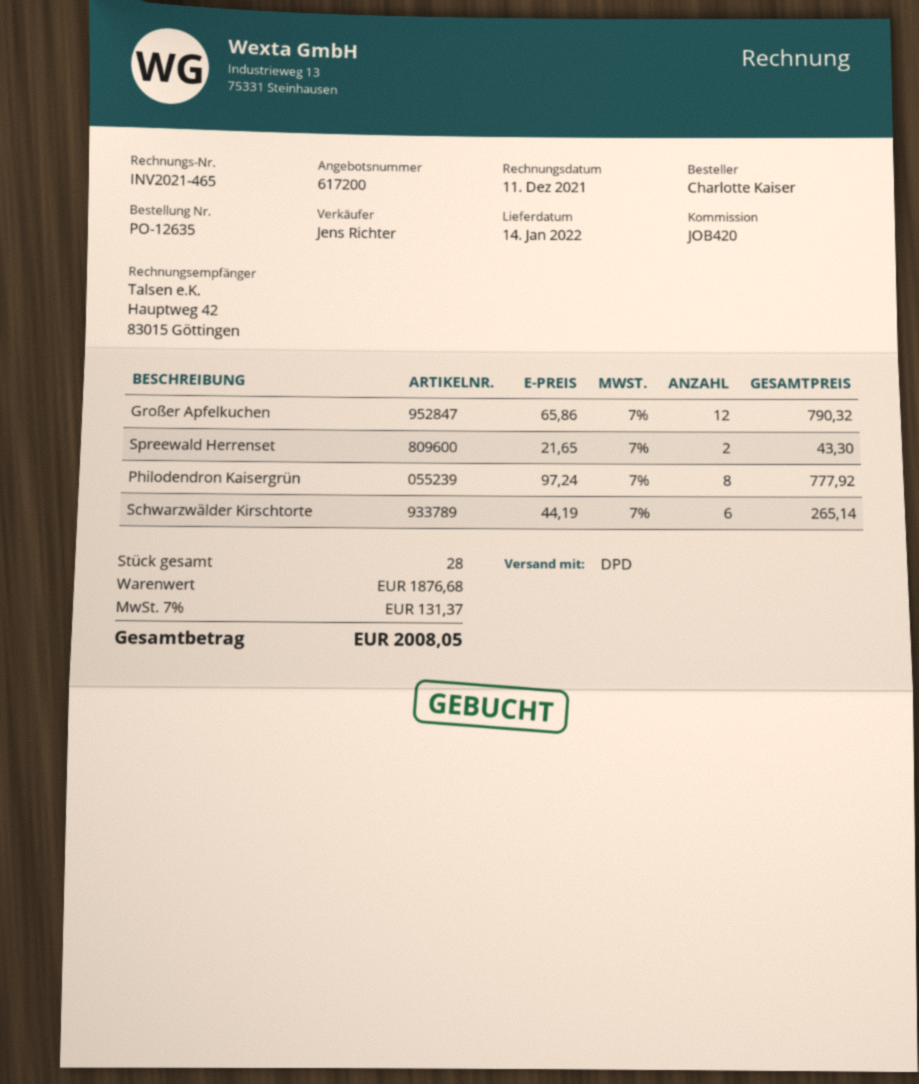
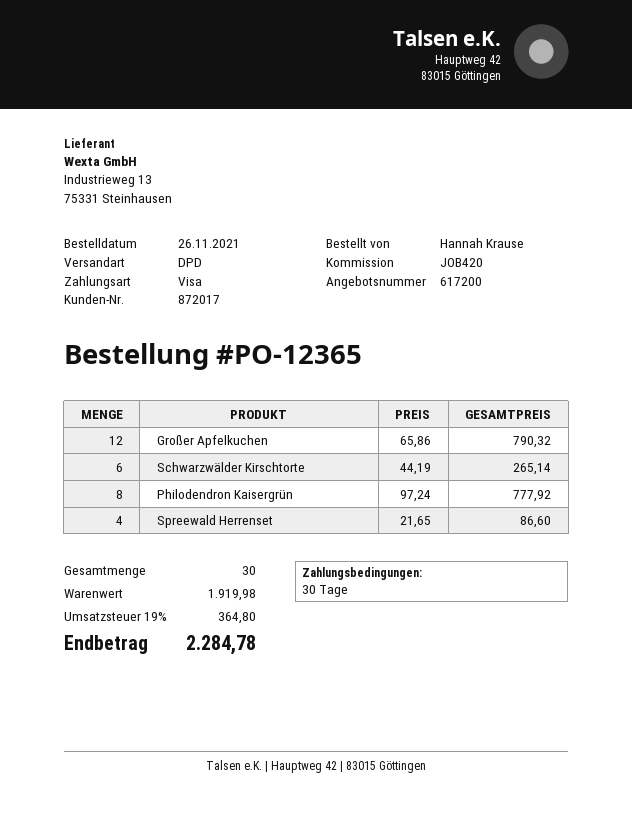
order number: PO-12635 -> PO-12365
ordered by: Charlotte Kaiser -> Hannah Krause
Spreewald Herrenset: 2 x 21.65 = 43.30 -> 4 x 21.65 = 86.60
total quantity: 28 -> 30
subtotal: 1876.68 -> 1919.98
tax: 7% = 131.37 -> 19% = 364.80
total: 2008.05 -> 2284.78

